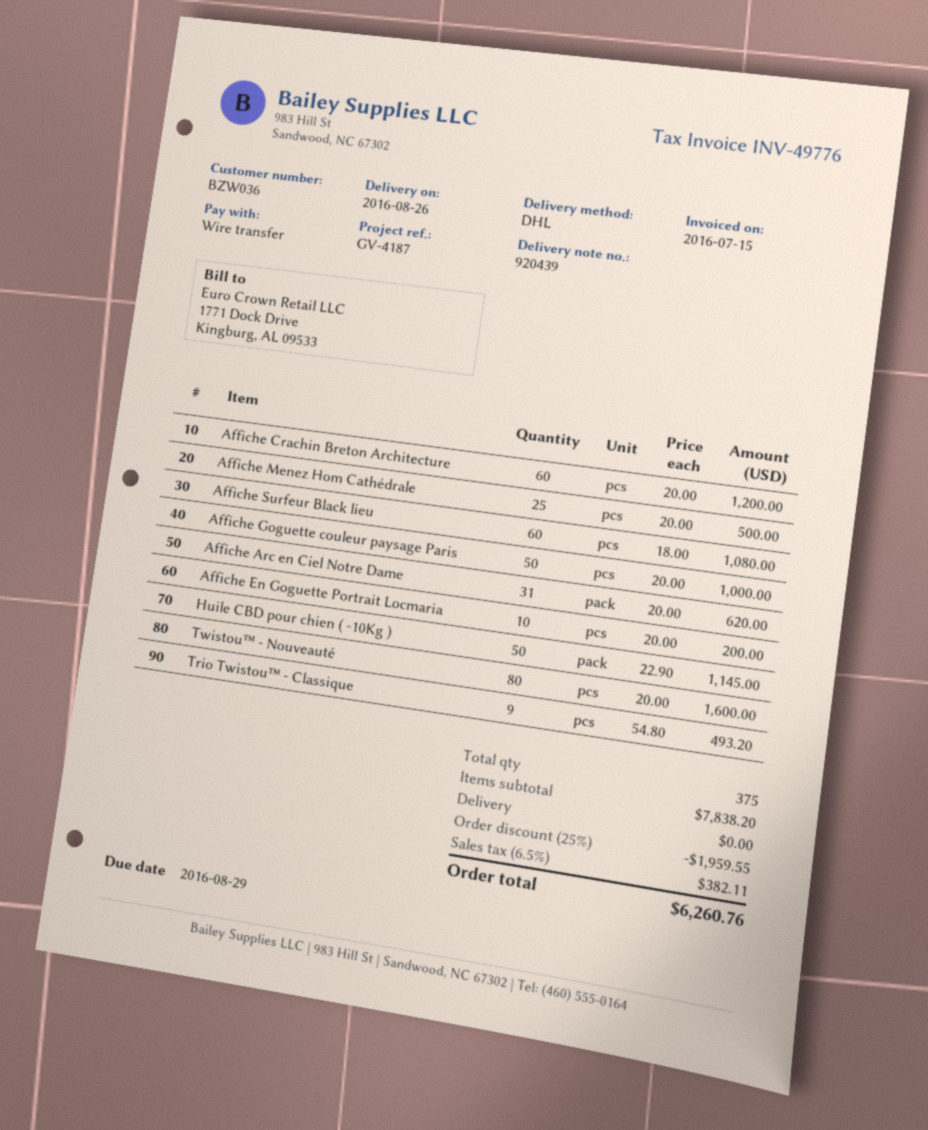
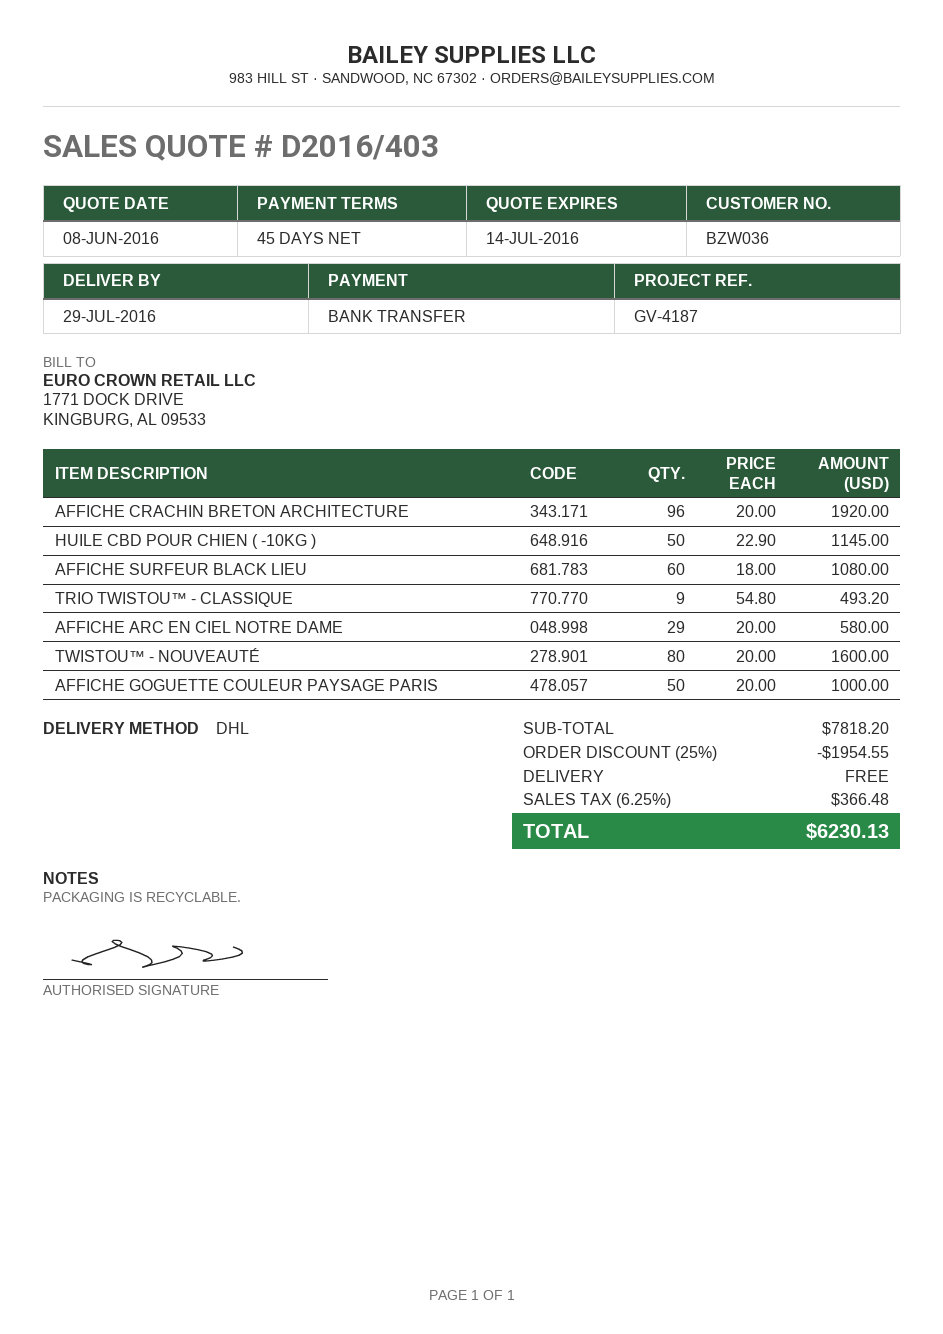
delivery date: 2016-08-26 -> 2016-07-29
Affiche Crachin Breton Architecture: 60 x 20.00 = 1200.00 -> 96 x 20.00 = 1920.00
Affiche Menez Hom Cathédrale: 25 x 20.00 = 500.00 -> none
Affiche Arc en Ciel Notre Dame: 31 x 20.00 = 620.00 -> 29 x 20.00 = 580.00
Affiche En Goguette Portrait Locmaria: 10 x 20.00 = 200.00 -> none
subtotal: 7838.20 -> 7818.20
discount: 25% = 1959.55 -> 25% = 1954.55
tax: 6.5% = 382.11 -> 6.25% = 366.48
total: 6260.76 -> 6230.13

